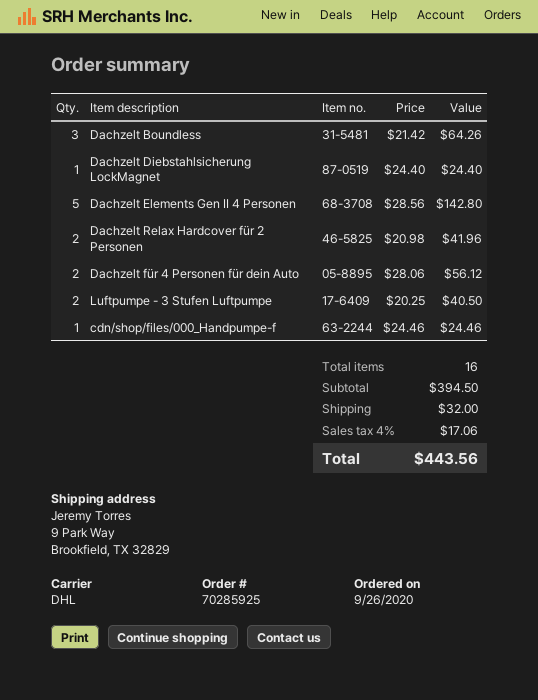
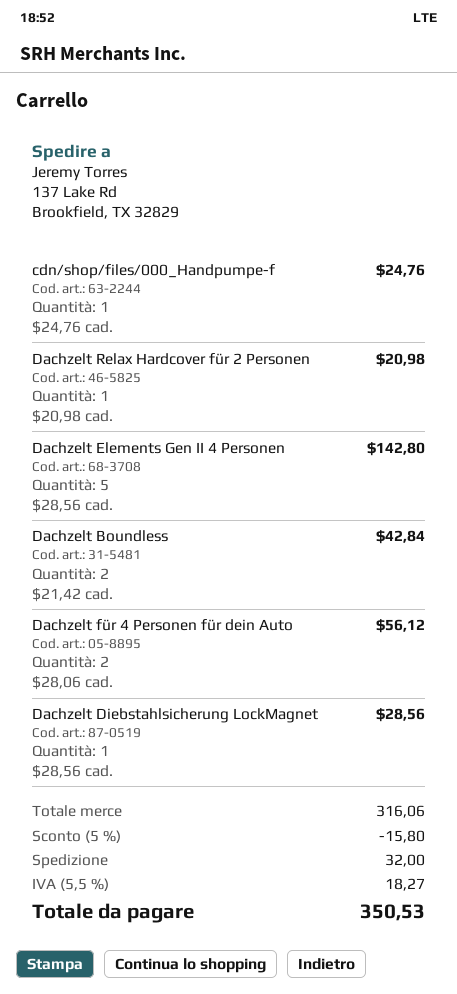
ship to: 9 Park Way, Brookfield, TX 32829 -> 137 Lake Rd, Brookfield, TX 32829
Dachzelt Boundless: 3 x 21.42 = 64.26 -> 2 x 21.42 = 42.84
Dachzelt Diebstahlsicherung LockMagnet: 1 x 24.40 = 24.40 -> 1 x 28.56 = 28.56
Dachzelt Relax Hardcover für 2 Personen: 2 x 20.98 = 41.96 -> 1 x 20.98 = 20.98
Luftpumpe - 3 Stufen Luftpumpe: 2 x 20.25 = 40.50 -> none
cdn/shop/files/000_Handpumpe-f: 1 x 24.46 = 24.46 -> 1 x 24.76 = 24.76
subtotal: 394.50 -> 316.06
discount: none -> 5% = 15.80
tax: 4% = 17.06 -> 5.5% = 18.27
total: 443.56 -> 350.53

